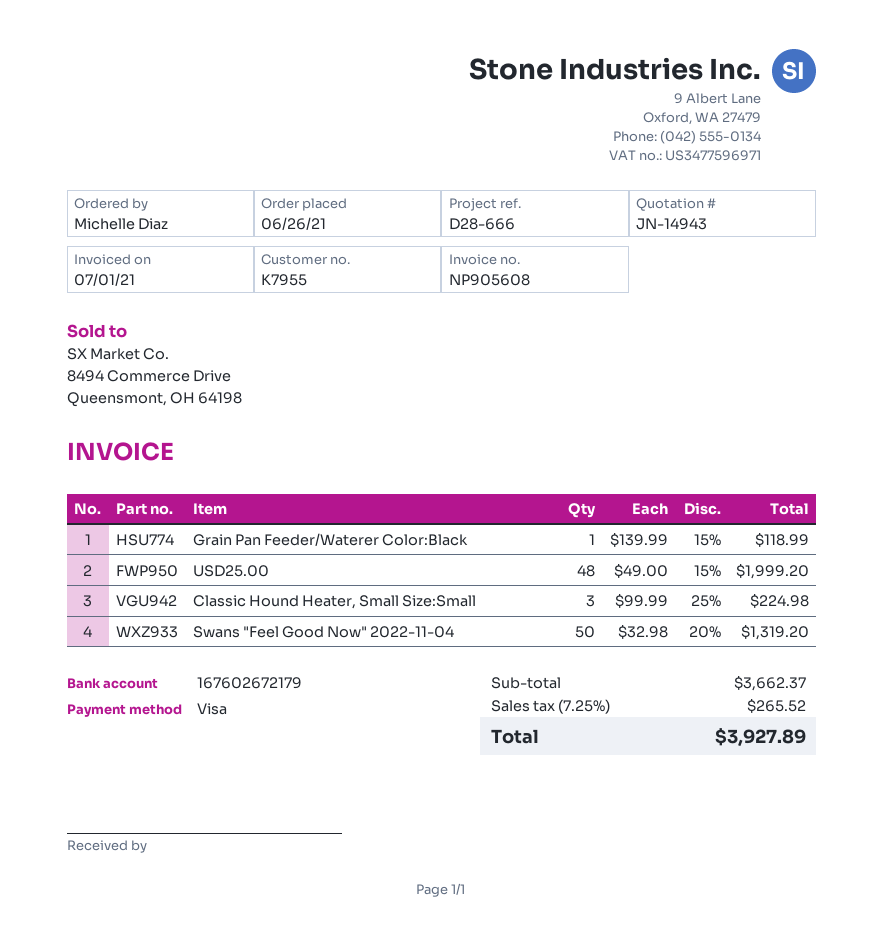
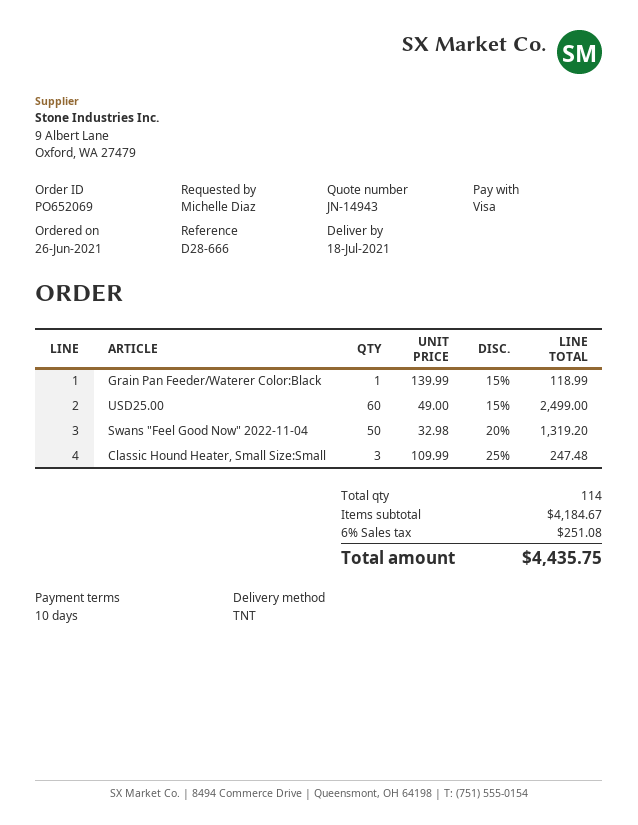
USD25.00: 48 x 49.00 - 15% = 1999.20 -> 60 x 49.00 - 15% = 2499.00
Classic Hound Heater, Small Size:Small: 3 x 99.99 - 25% = 224.98 -> 3 x 109.99 - 25% = 247.48
subtotal: 3662.37 -> 4184.67
tax: 7.25% = 265.52 -> 6% = 251.08
total: 3927.89 -> 4435.75

